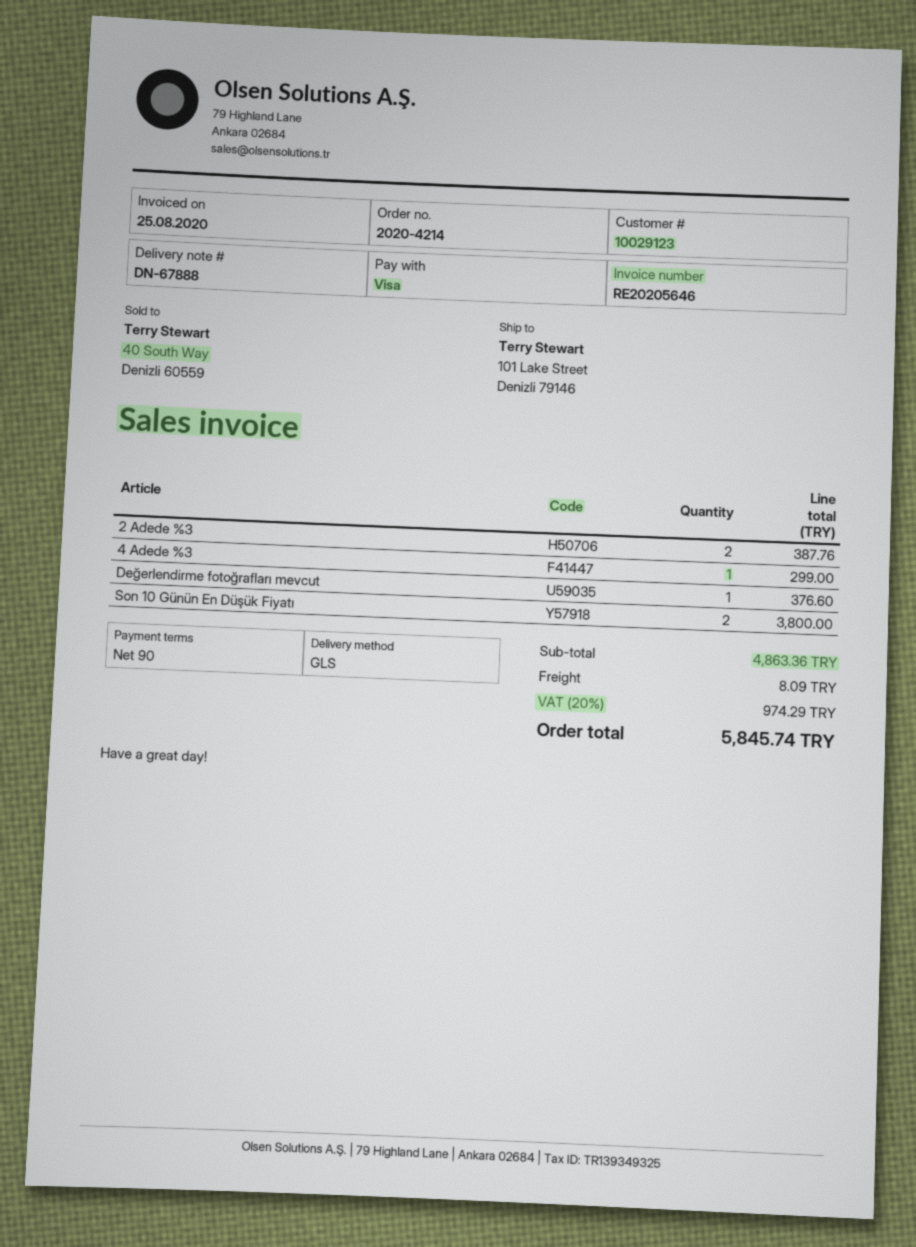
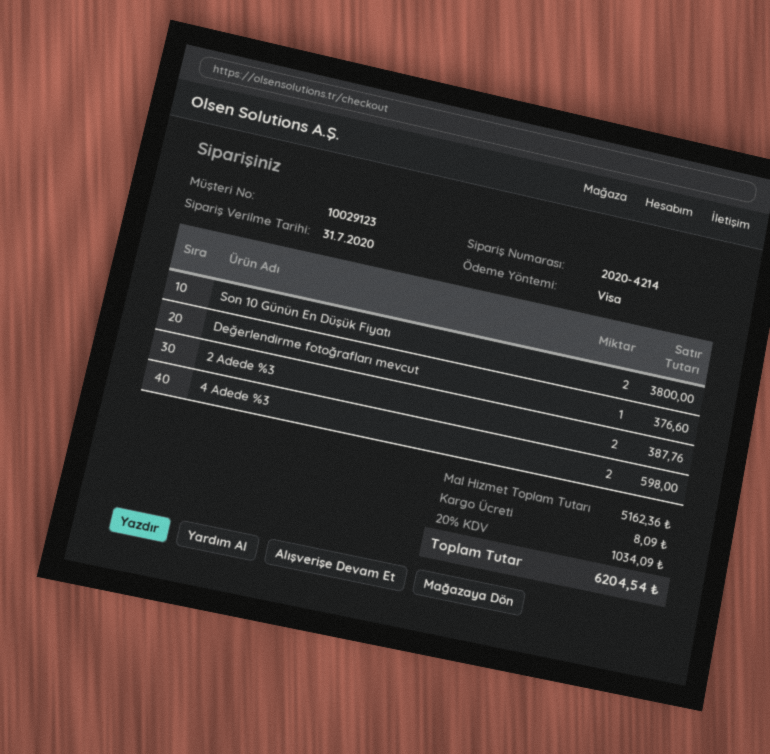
4 Adede %3: 1 for 299.00 -> 2 for 598.00
subtotal: 4863.36 -> 5162.36
tax: 20% = 974.29 -> 20% = 1034.09
total: 5845.74 -> 6204.54

